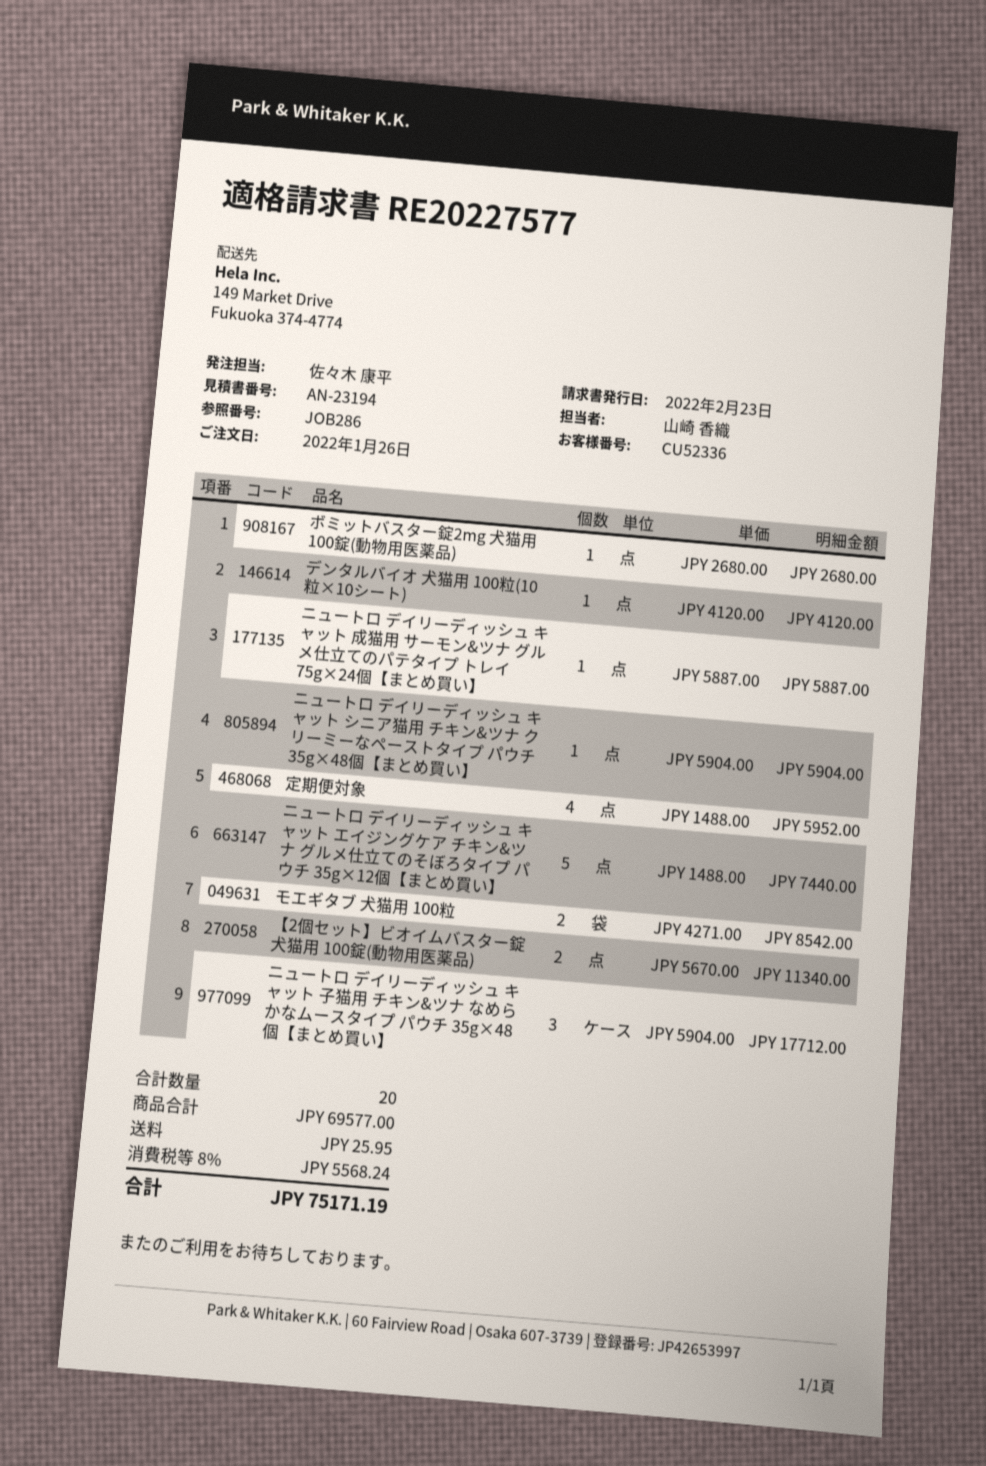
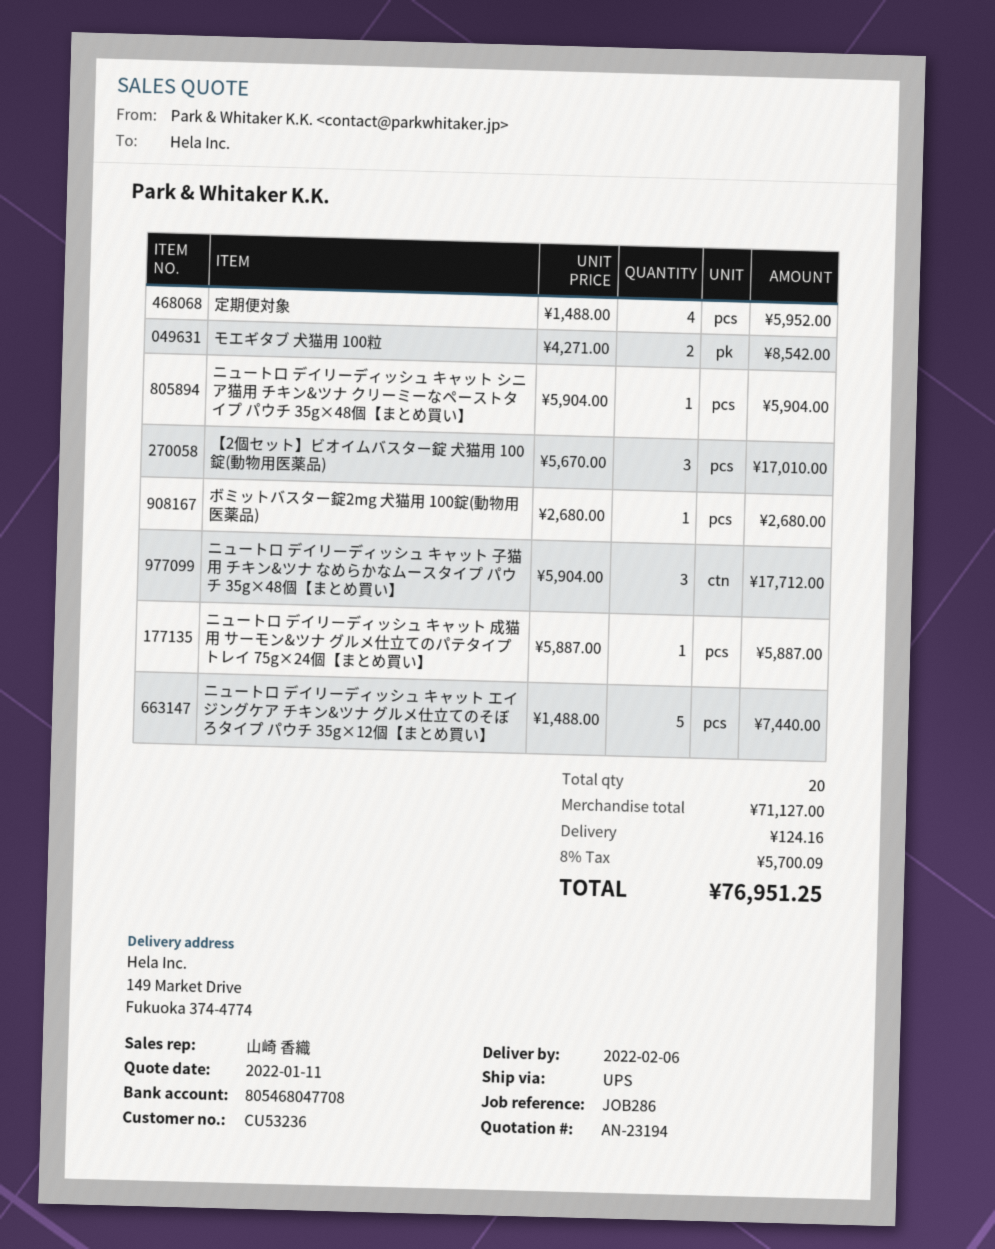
customer number: CU52336 -> CU53236
デンタルバイオ 犬猫用 100粒(10粒×10シート): 1 x 4120.00 = 4120.00 -> none
【2個セット】ビオイムバスター錠 犬猫用 100錠(動物用医薬品): 2 x 5670.00 = 11340.00 -> 3 x 5670.00 = 17010.00
subtotal: 69577.00 -> 71127.00
shipping: 25.95 -> 124.16
tax: 8% = 5568.24 -> 8% = 5700.09
total: 75171.19 -> 76951.25

